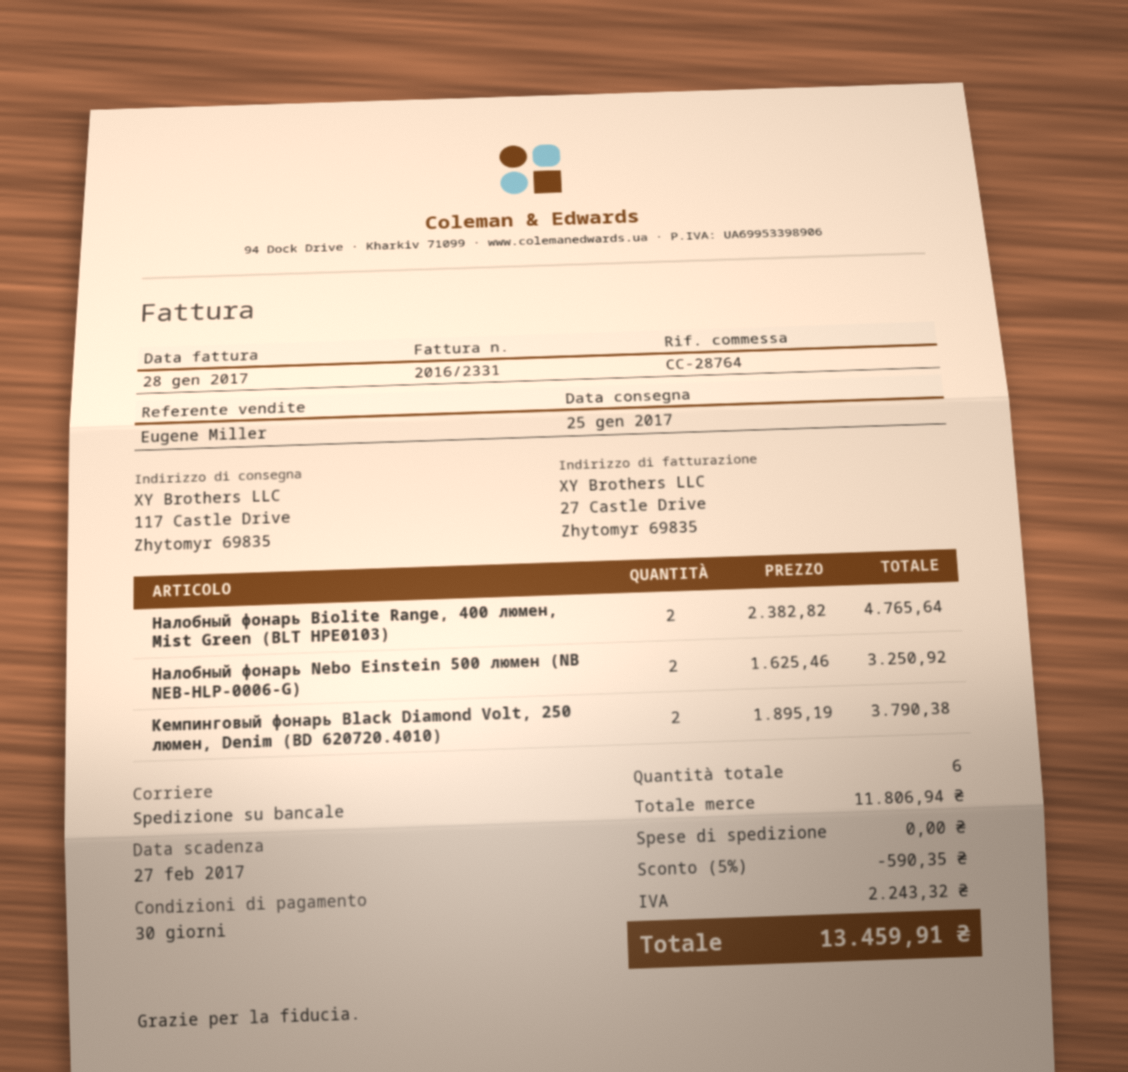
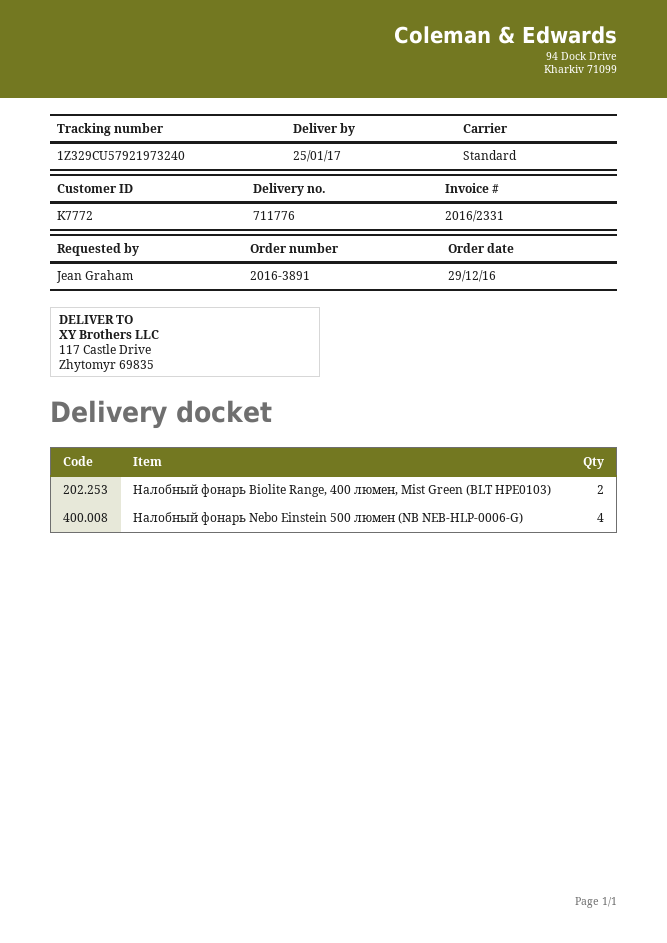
shipping method: pallet freight -> standard
Налобный фонарь Nebo Einstein 500 люмен (NB NEB-HLP-0006-G): 2 -> 4
Кемпинговый фонарь Black Diamond Volt, 250 люмен, Denim (BD 620720.4010): 2 -> none

